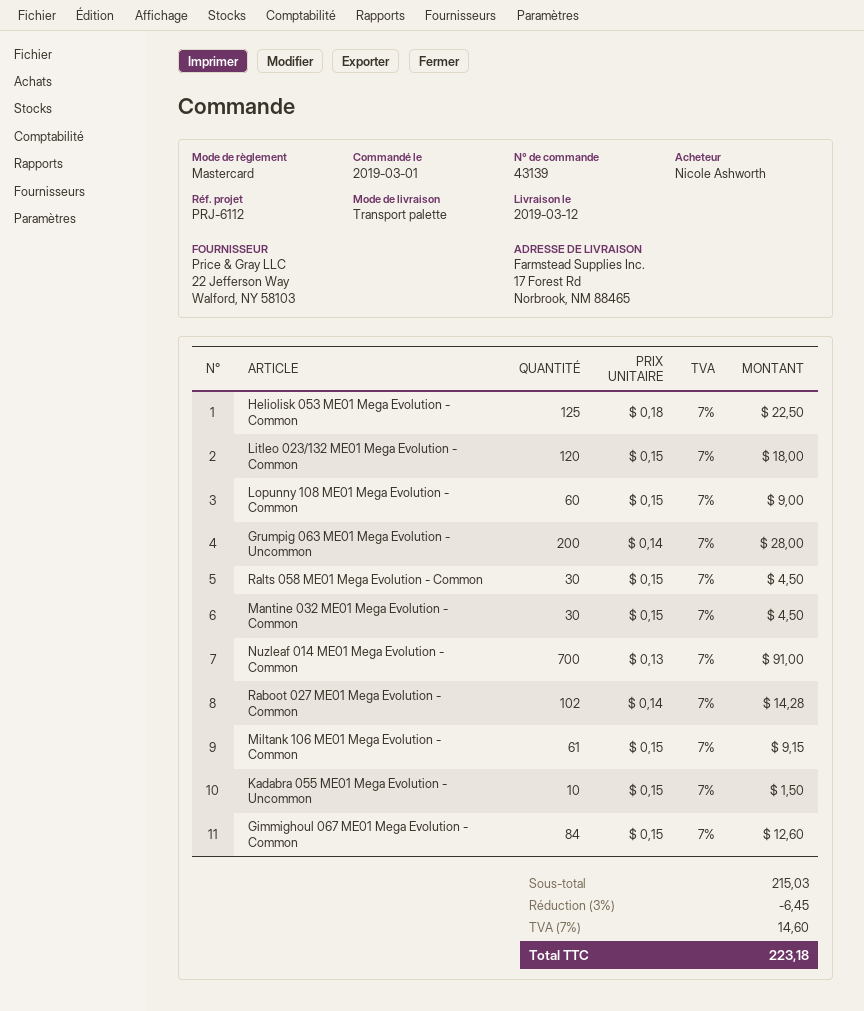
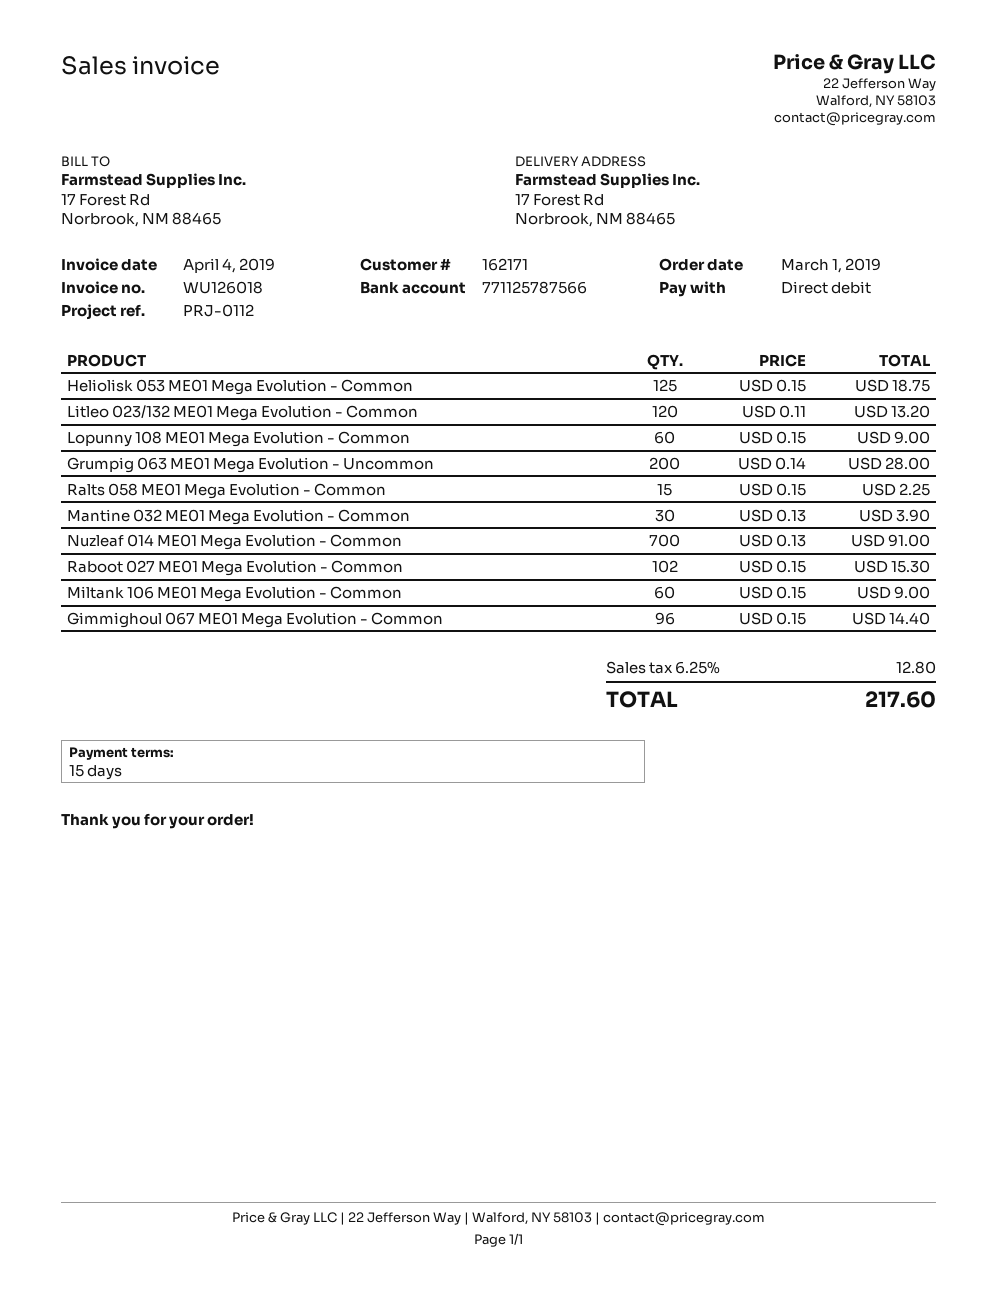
reference: PRJ-6112 -> PRJ-0112
payment method: Mastercard -> direct debit
Heliolisk 053 ME01 Mega Evolution - Common: 125 x 0.18 = 22.50 -> 125 x 0.15 = 18.75
Litleo 023/132 ME01 Mega Evolution - Common: 120 x 0.15 = 18.00 -> 120 x 0.11 = 13.20
Ralts 058 ME01 Mega Evolution - Common: 30 x 0.15 = 4.50 -> 15 x 0.15 = 2.25
Mantine 032 ME01 Mega Evolution - Common: 30 x 0.15 = 4.50 -> 30 x 0.13 = 3.90
Raboot 027 ME01 Mega Evolution - Common: 102 x 0.14 = 14.28 -> 102 x 0.15 = 15.30
Miltank 106 ME01 Mega Evolution - Common: 61 x 0.15 = 9.15 -> 60 x 0.15 = 9.00
Kadabra 055 ME01 Mega Evolution - Uncommon: 10 x 0.15 = 1.50 -> none
Gimmighoul 067 ME01 Mega Evolution - Common: 84 x 0.15 = 12.60 -> 96 x 0.15 = 14.40
discount: 3% = 6.45 -> none
tax: 7% = 14.60 -> 6.25% = 12.80
total: 223.18 -> 217.60

